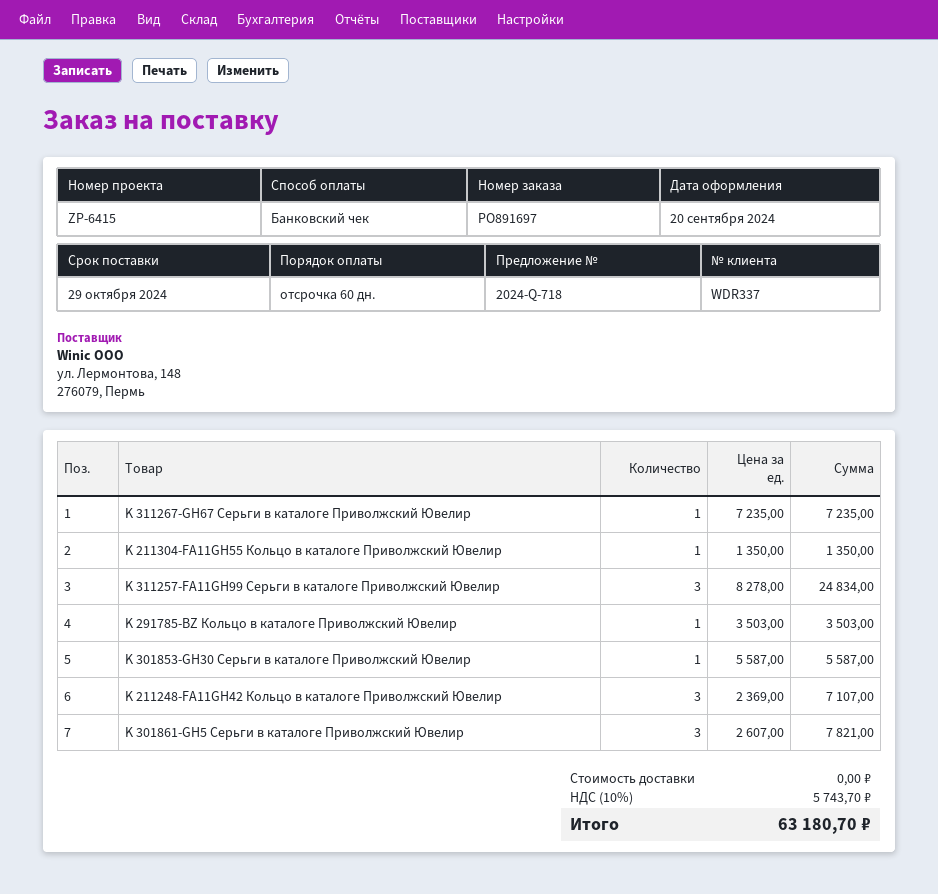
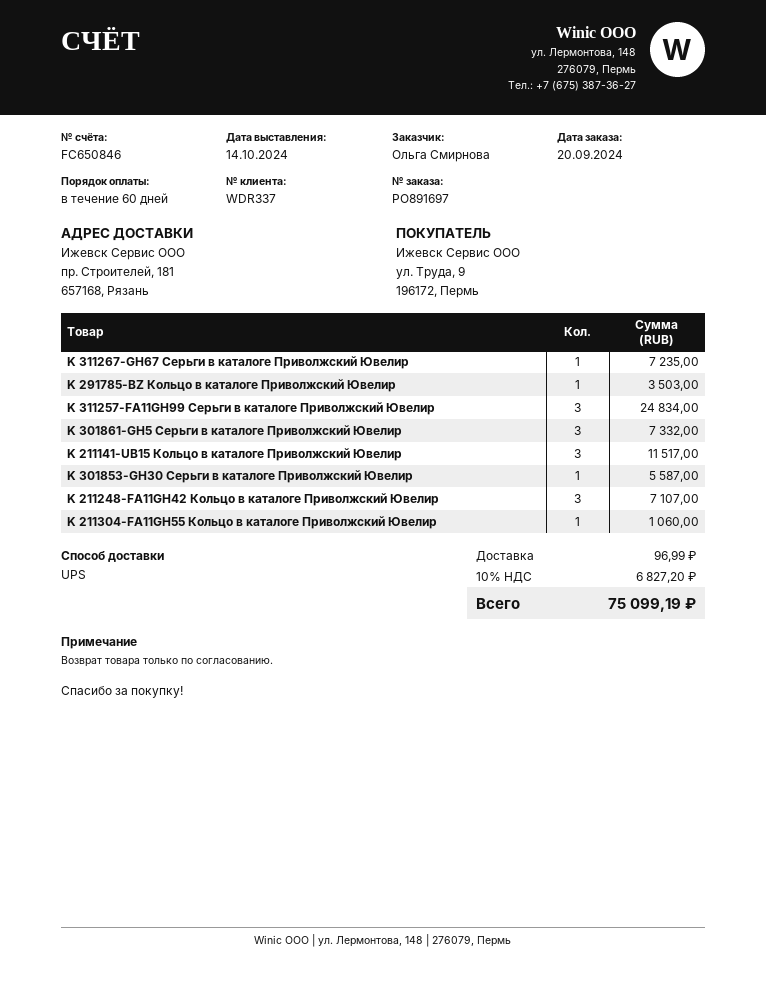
K 211304-FA11GH55 Кольцо в каталоге Приволжский Ювелир: 1 for 1350.00 -> 1 for 1060.00
K 301861-GH5 Серьги в каталоге Приволжский Ювелир: 3 for 7821.00 -> 3 for 7332.00
K 211141-UB15 Кольцо в каталоге Приволжский Ювелир: none -> 3 for 11517.00
shipping: 0.00 -> 96.99
tax: 10% = 5743.70 -> 10% = 6827.20
total: 63180.70 -> 75099.19

